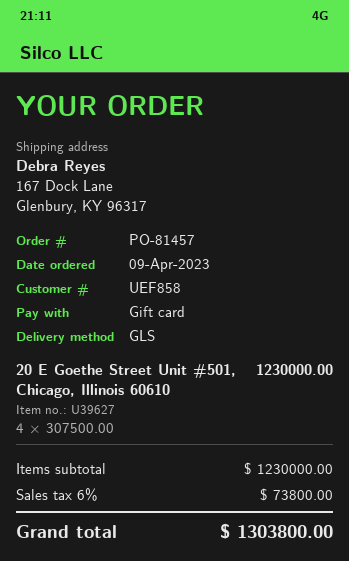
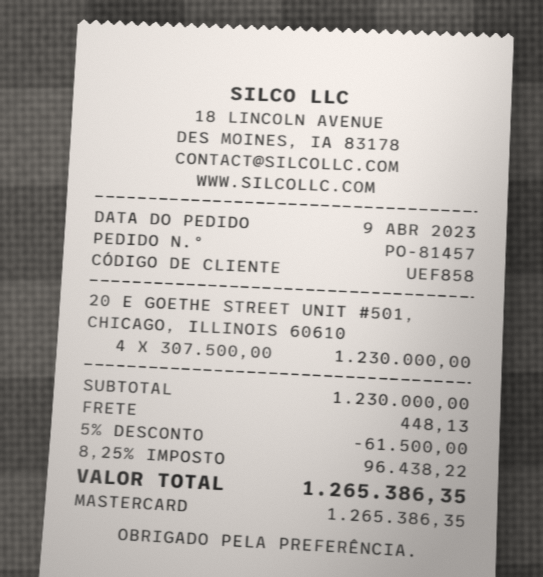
payment method: gift card -> Mastercard
discount: none -> 5% = 61500.00
shipping: none -> 448.13
tax: 6% = 73800.00 -> 8.25% = 96438.22
total: 1303800.00 -> 1265386.35

